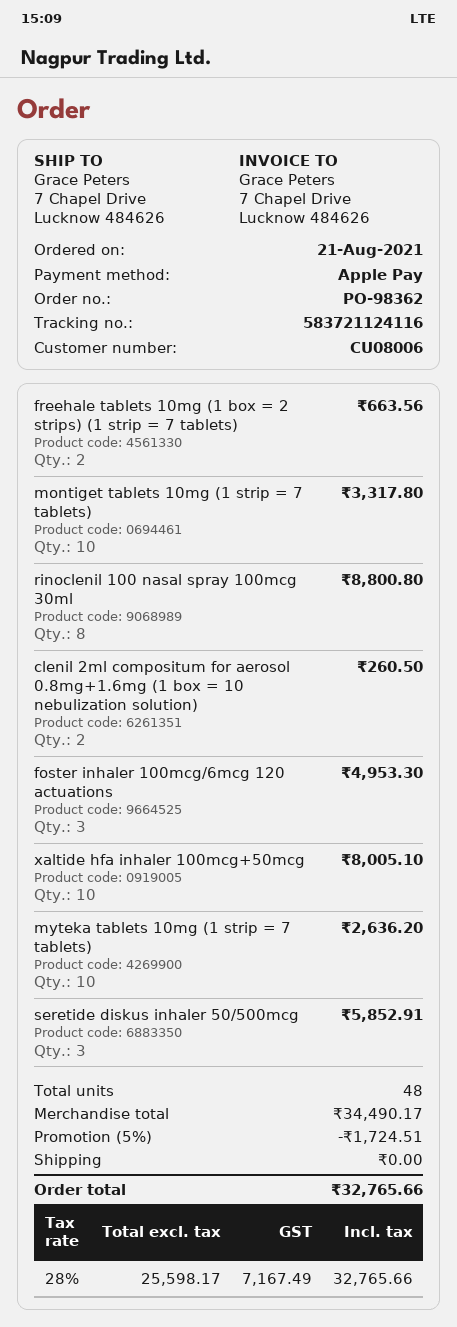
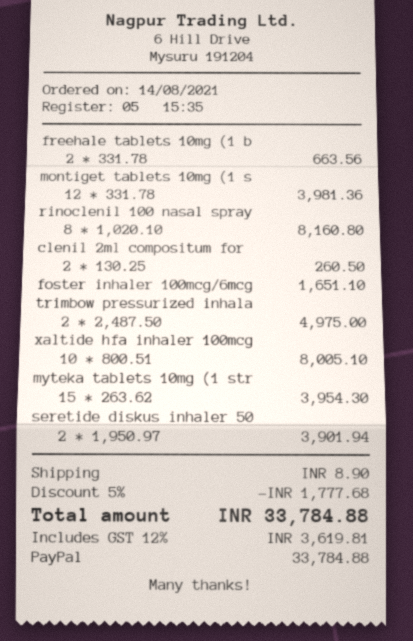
order date: 2021-08-21 -> 2021-08-14
payment method: Apple Pay -> PayPal
montiget tablets 10mg (1 strip = 7 tablets): 10 for 3317.80 -> 12 for 3981.36
rinoclenil 100 nasal spray 100mcg 30ml: 8 for 8800.80 -> 8 for 8160.80
foster inhaler 100mcg/6mcg 120 actuations: 3 for 4953.30 -> 1 for 1651.10
myteka tablets 10mg (1 strip = 7 tablets): 10 for 2636.20 -> 15 for 3954.30
seretide diskus inhaler 50/500mcg: 3 for 5852.91 -> 2 for 3901.94
trimbow pressurized inhala: none -> 2 for 4975.00
discount: 5% = 1724.51 -> 5% = 1777.68
shipping: 0.00 -> 8.90
tax: 28% = 7167.49 -> 12% = 3619.81
total: 32765.66 -> 33784.88

